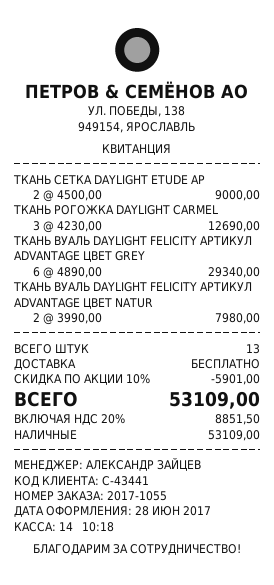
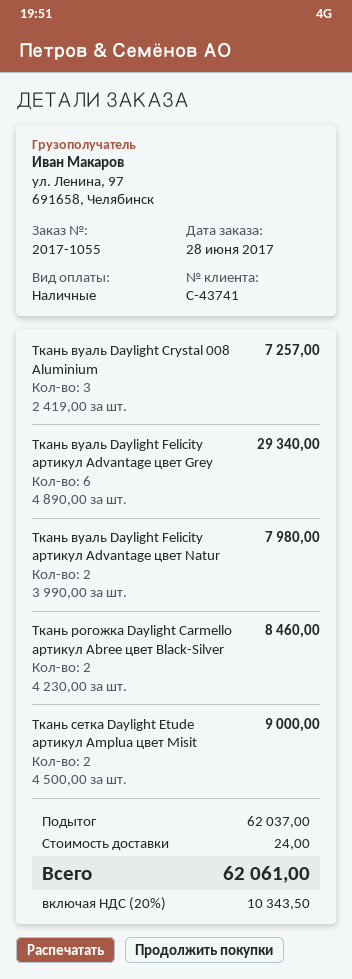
customer number: C-43441 -> C-43741
ТКАНЬ РОГОЖКА DAYLIGHT CARMEL: 3 x 4230.00 = 12690.00 -> 2 x 4230.00 = 8460.00
Ткань вуаль Daylight Crystal 008 Aluminium: none -> 3 x 2419.00 = 7257.00
discount: 10% = 5901.00 -> none
shipping: 0.00 -> 24.00
tax: 20% = 8851.50 -> 20% = 10343.50
total: 53109.00 -> 62061.00

